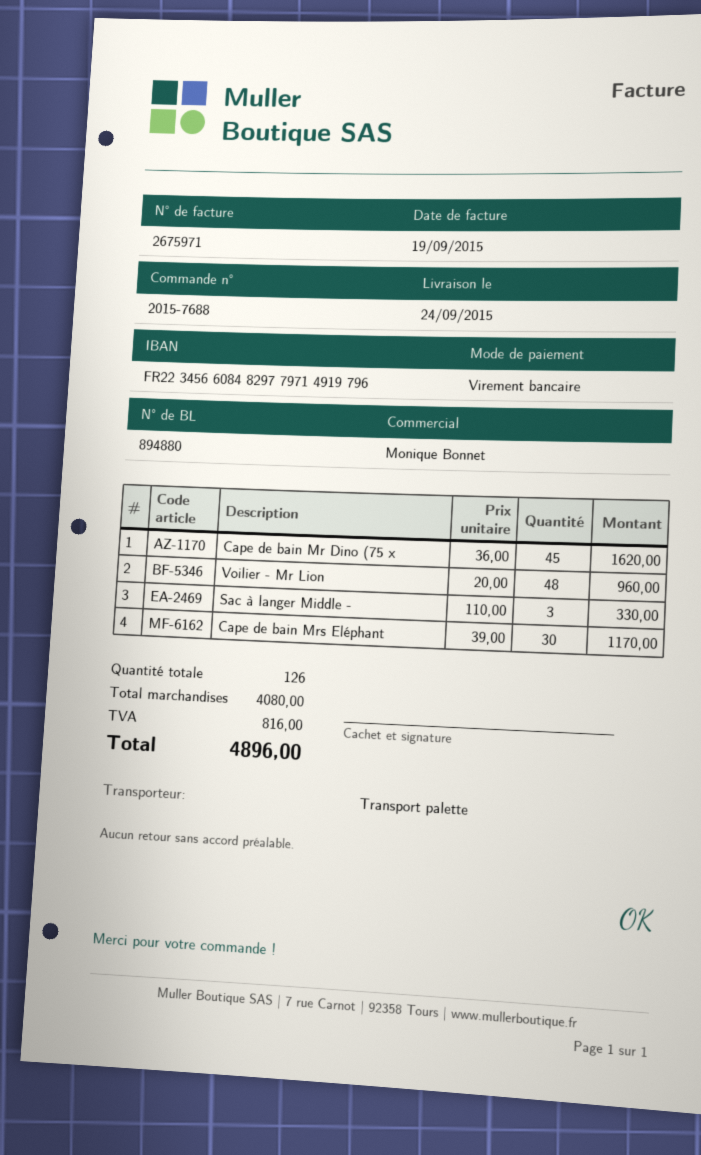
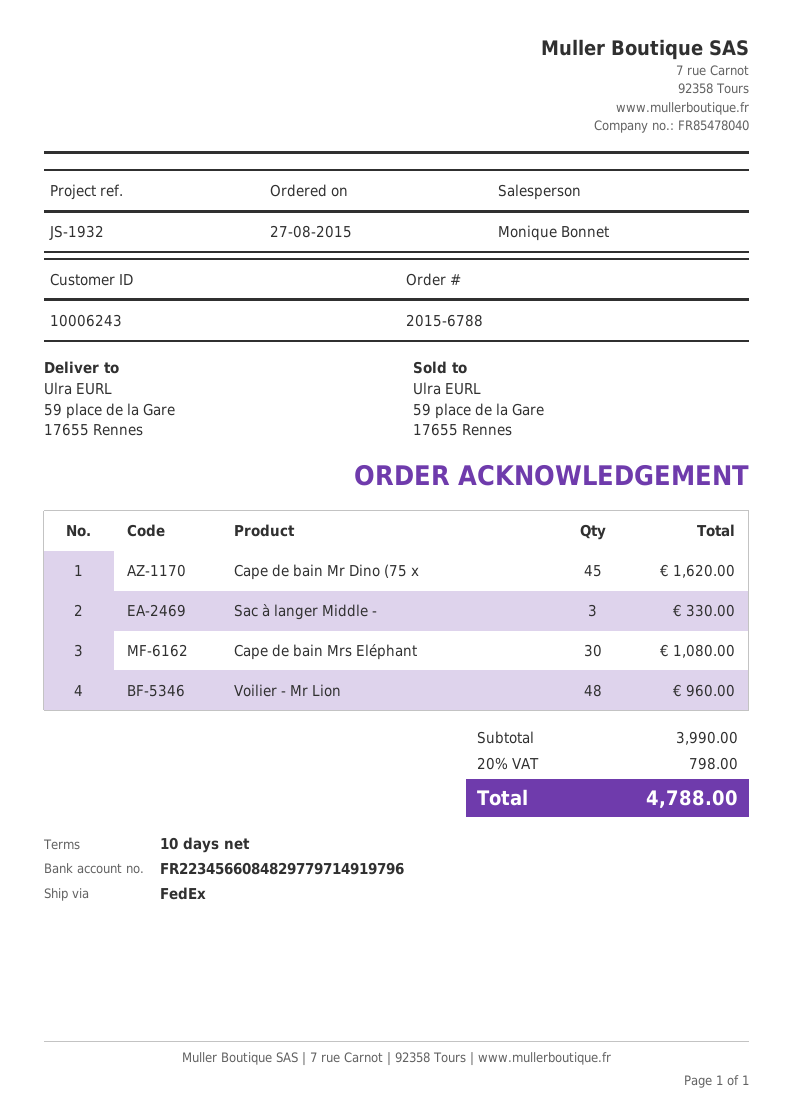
order number: 2015-7688 -> 2015-6788
shipping method: pallet freight -> FedEx
Cape de bain Mrs Eléphant: 30 for 1170.00 -> 30 for 1080.00
subtotal: 4080.00 -> 3990.00
tax: 816.00 -> 798.00
total: 4896.00 -> 4788.00

